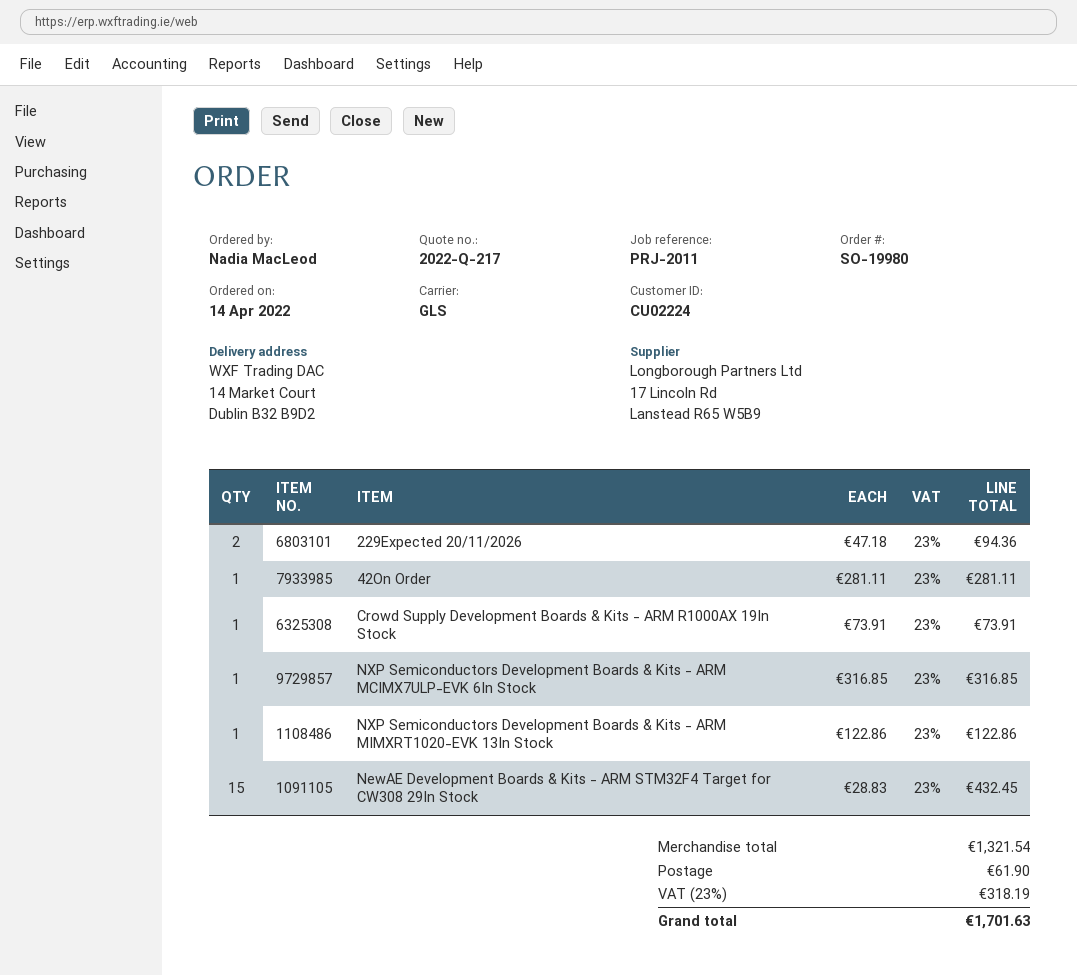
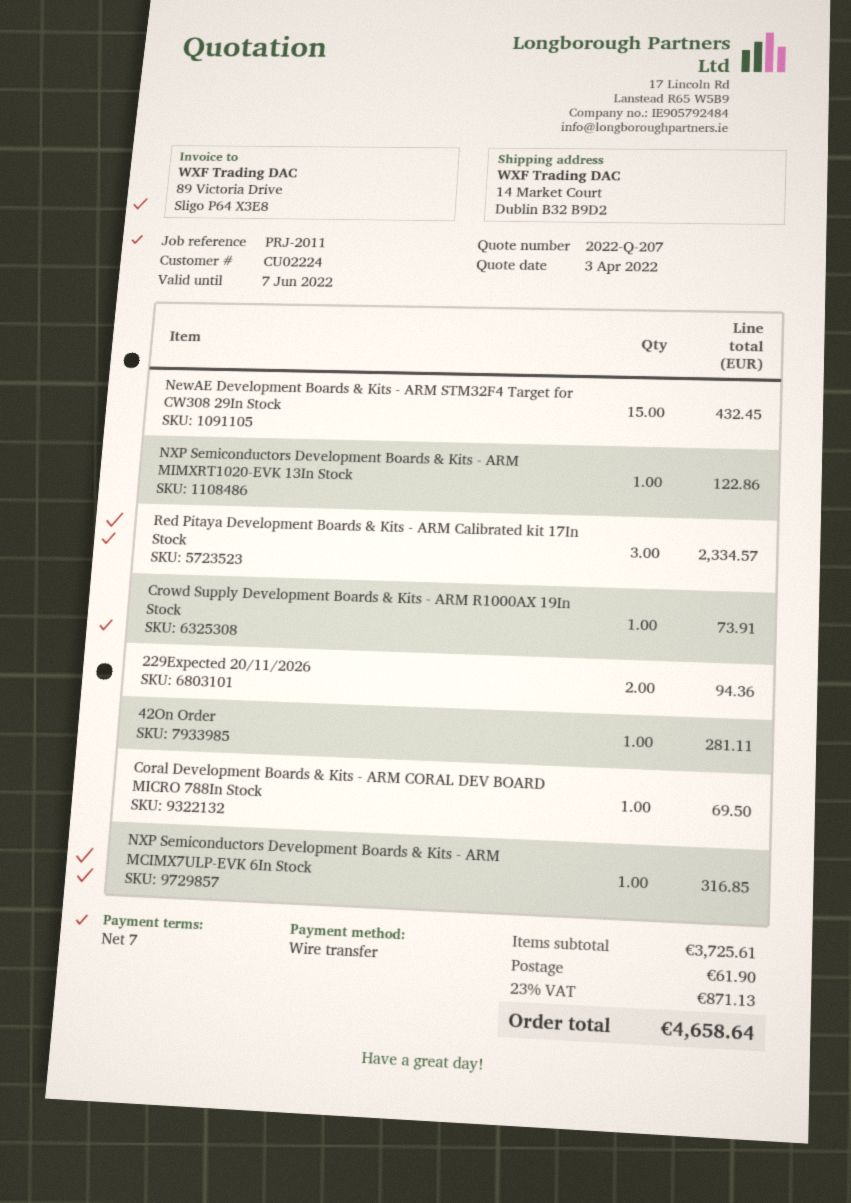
quote number: 2022-Q-217 -> 2022-Q-207
Red Pitaya Development Boards & Kits - ARM Calibrated kit 17In Stock: none -> 3 for 2334.57
Coral Development Boards & Kits - ARM CORAL DEV BOARD MICRO 788In Stock: none -> 1 for 69.50
subtotal: 1321.54 -> 3725.61
tax: 23% = 318.19 -> 23% = 871.13
total: 1701.63 -> 4658.64

